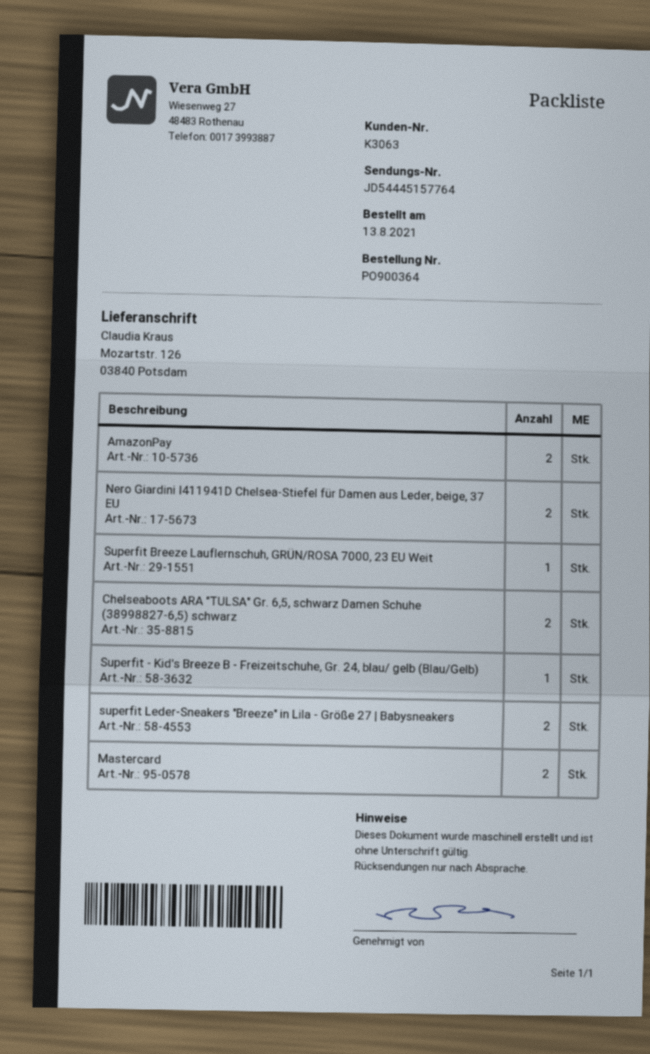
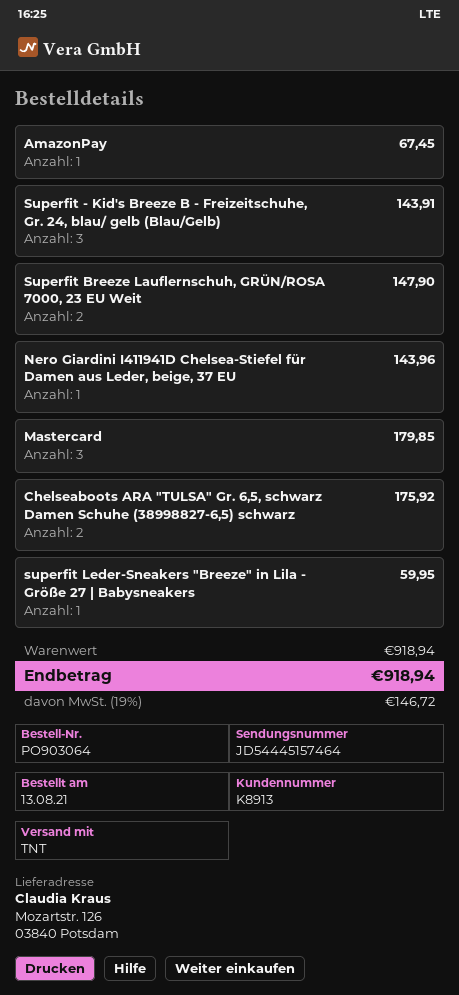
order number: PO900364 -> PO903064
customer number: K3063 -> K8913
tracking number: JD54445157764 -> JD54445157464
AmazonPay: 2 -> 1
Nero Giardini I411941D Chelsea-Stiefel für Damen aus Leder, beige, 37 EU: 2 -> 1
Superfit Breeze Lauflernschuh, GRÜN/ROSA 7000, 23 EU Weit: 1 -> 2
Superfit - Kid's Breeze B - Freizeitschuhe, Gr. 24, blau/ gelb (Blau/Gelb): 1 -> 3
superfit Leder-Sneakers "Breeze" in Lila - Größe 27 | Babysneakers: 2 -> 1
Mastercard: 2 -> 3

